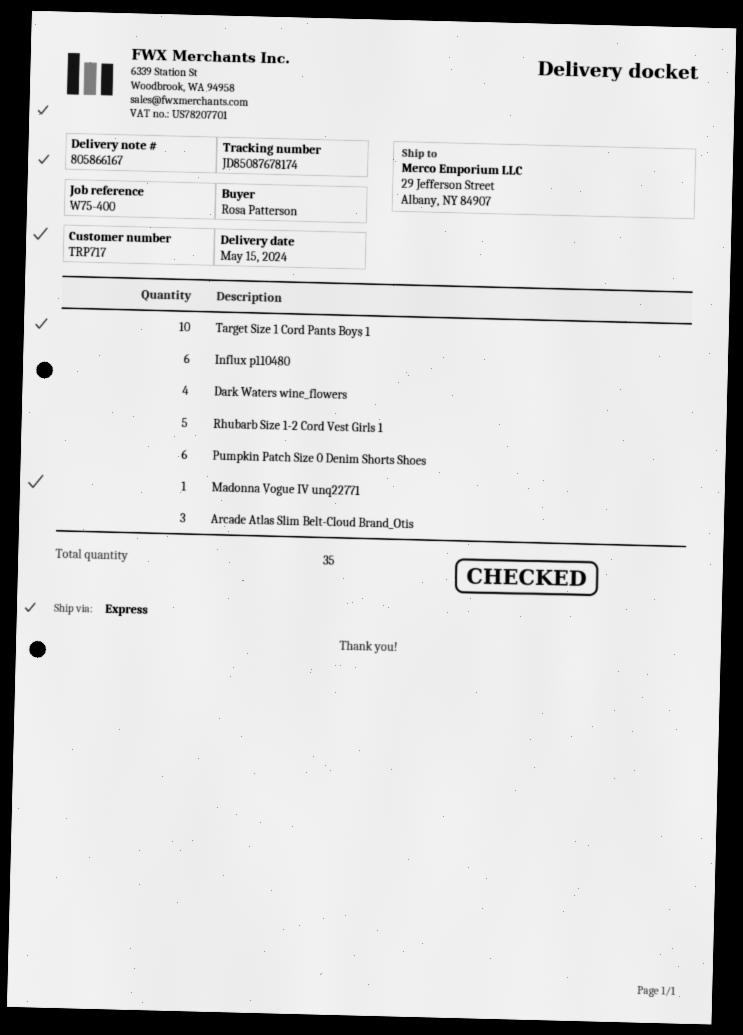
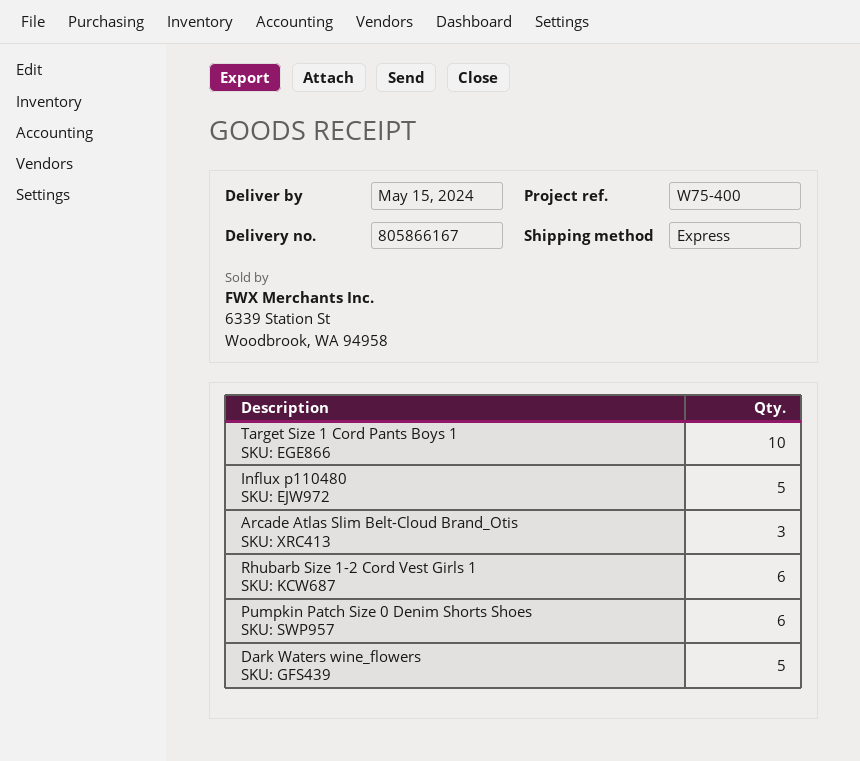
Influx p110480: 6 -> 5
Dark Waters wine_flowers: 4 -> 5
Rhubarb Size 1-2 Cord Vest Girls 1: 5 -> 6
Madonna Vogue IV unq22771: 1 -> none

